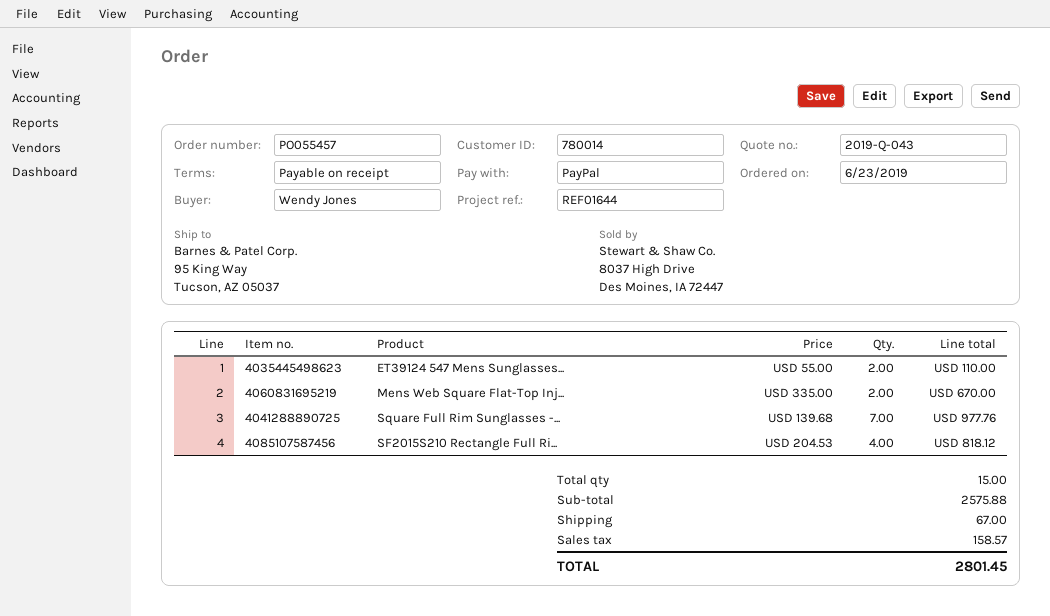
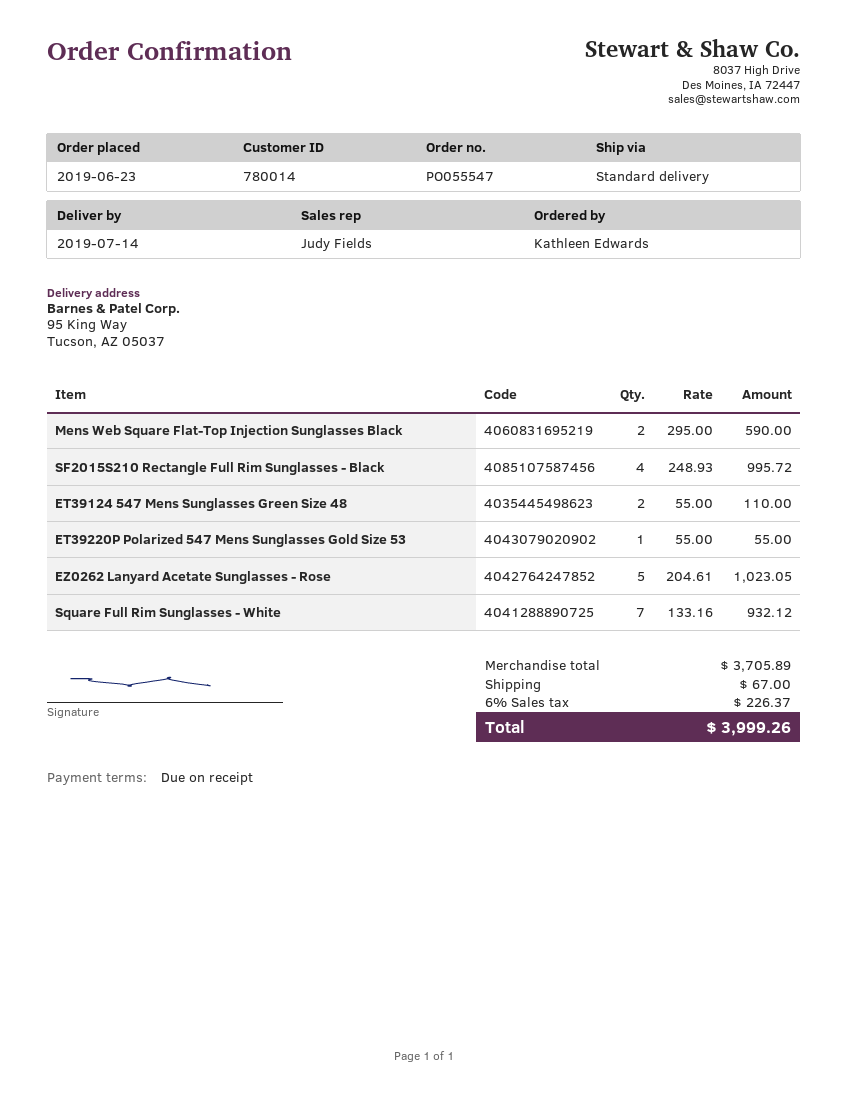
order number: PO055457 -> PO055547
ordered by: Wendy Jones -> Kathleen Edwards
Mens Web Square Flat-Top Inj...: 2 x 335.00 = 670.00 -> 2 x 295.00 = 590.00
Square Full Rim Sunglasses -...: 7 x 139.68 = 977.76 -> 7 x 133.16 = 932.12
SF2015S210 Rectangle Full Ri...: 4 x 204.53 = 818.12 -> 4 x 248.93 = 995.72
ET39220P Polarized 547 Mens Sunglasses Gold Size 53: none -> 1 x 55.00 = 55.00
EZ0262 Lanyard Acetate Sunglasses - Rose: none -> 5 x 204.61 = 1023.05
subtotal: 2575.88 -> 3705.89
tax: 158.57 -> 226.37
total: 2801.45 -> 3999.26

